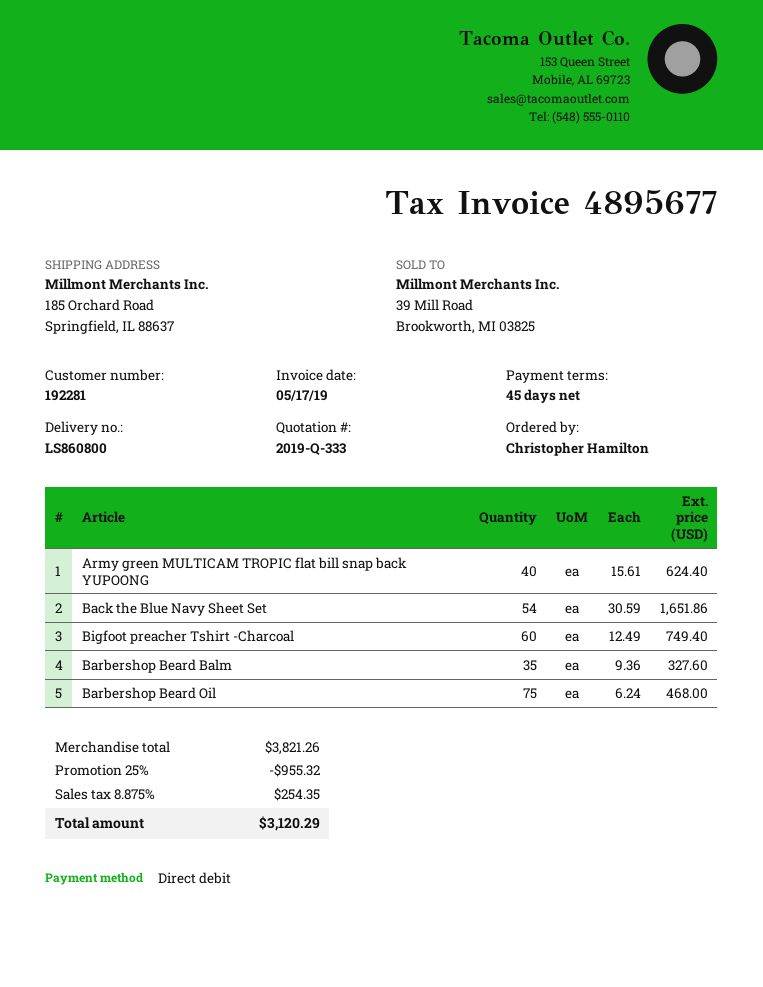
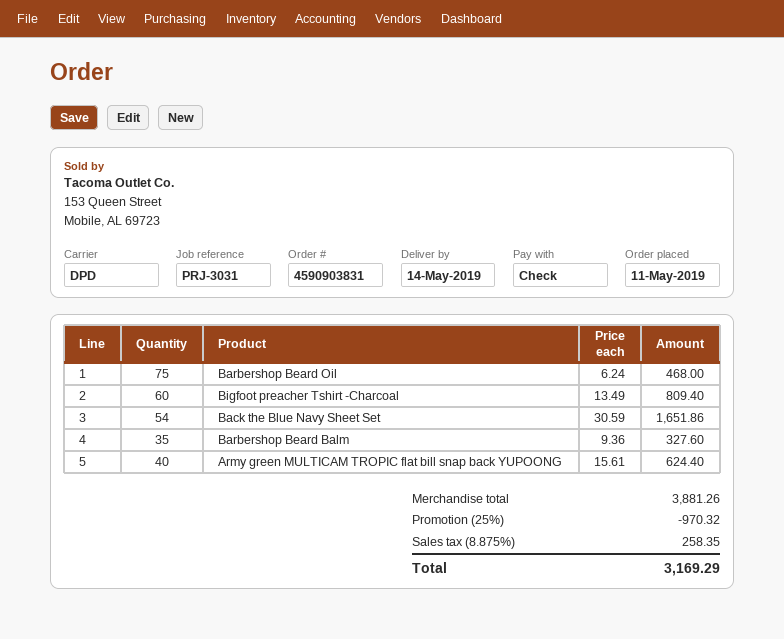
payment method: direct debit -> cheque
Bigfoot preacher Tshirt -Charcoal: 60 x 12.49 = 749.40 -> 60 x 13.49 = 809.40
subtotal: 3821.26 -> 3881.26
discount: 25% = 955.32 -> 25% = 970.32
tax: 8.875% = 254.35 -> 8.875% = 258.35
total: 3120.29 -> 3169.29

